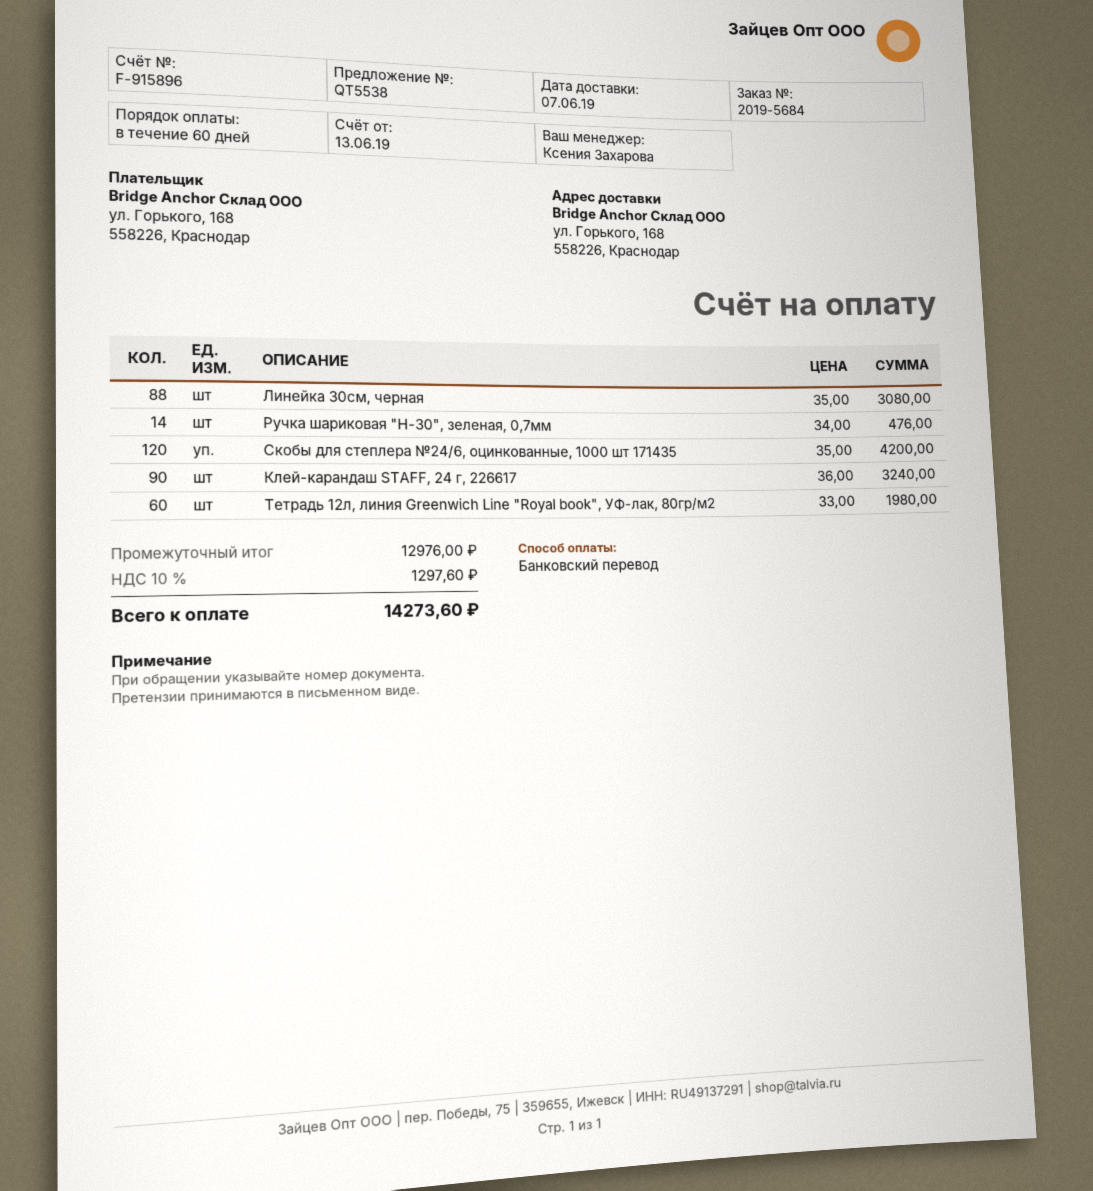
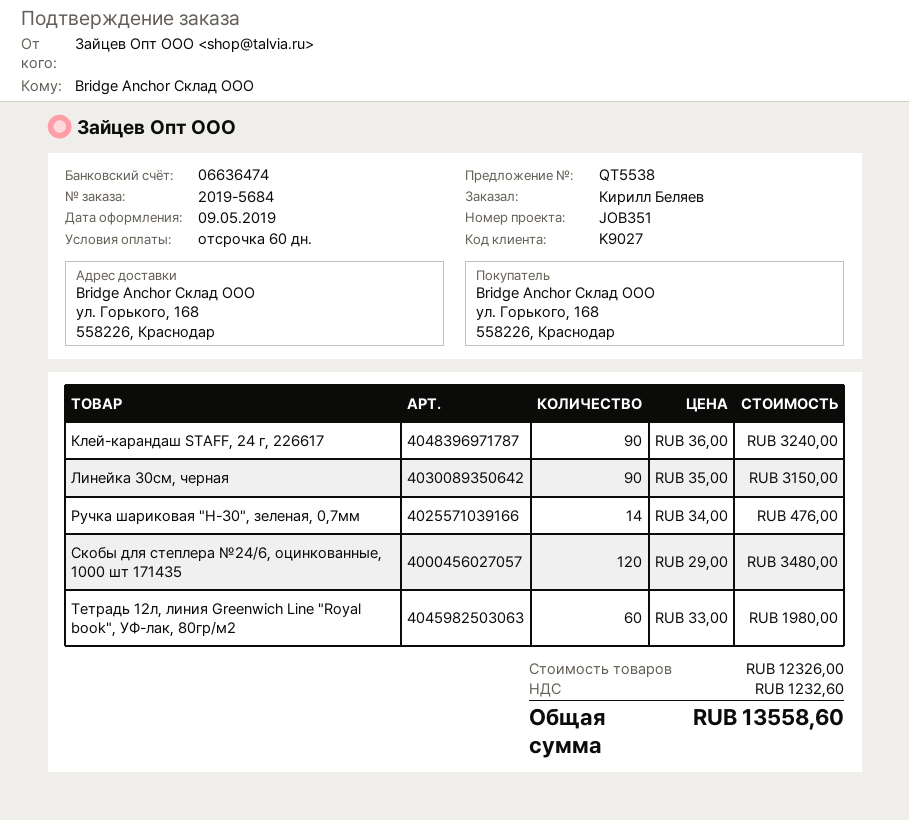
Линейка 30см, черная: 88 x 35.00 = 3080.00 -> 90 x 35.00 = 3150.00
Скобы для степлера №24/6, оцинкованные, 1000 шт 171435: 120 x 35.00 = 4200.00 -> 120 x 29.00 = 3480.00
subtotal: 12976.00 -> 12326.00
tax: 1297.60 -> 1232.60
total: 14273.60 -> 13558.60

